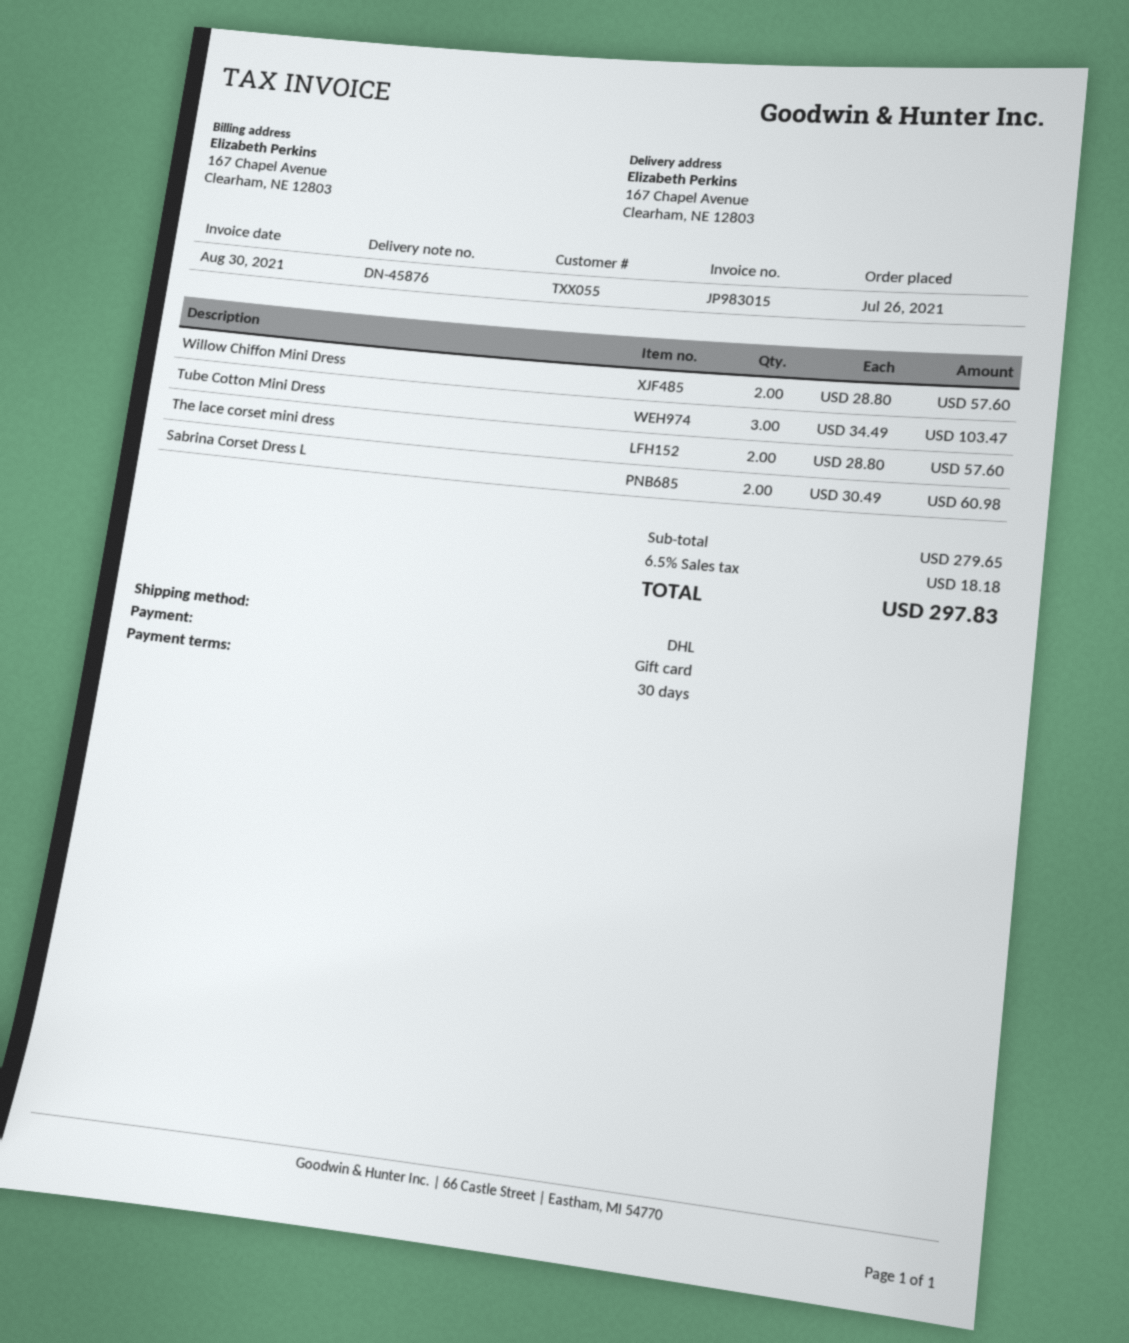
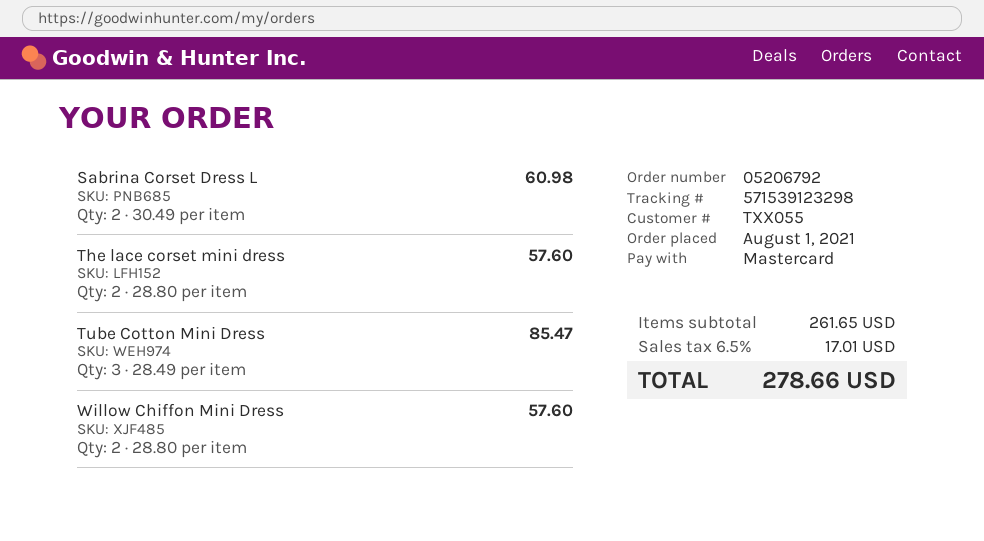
order date: 2021-07-26 -> 2021-08-01
payment method: gift card -> Mastercard
Tube Cotton Mini Dress: 3 x 34.49 = 103.47 -> 3 x 28.49 = 85.47
subtotal: 279.65 -> 261.65
tax: 6.5% = 18.18 -> 6.5% = 17.01
total: 297.83 -> 278.66

